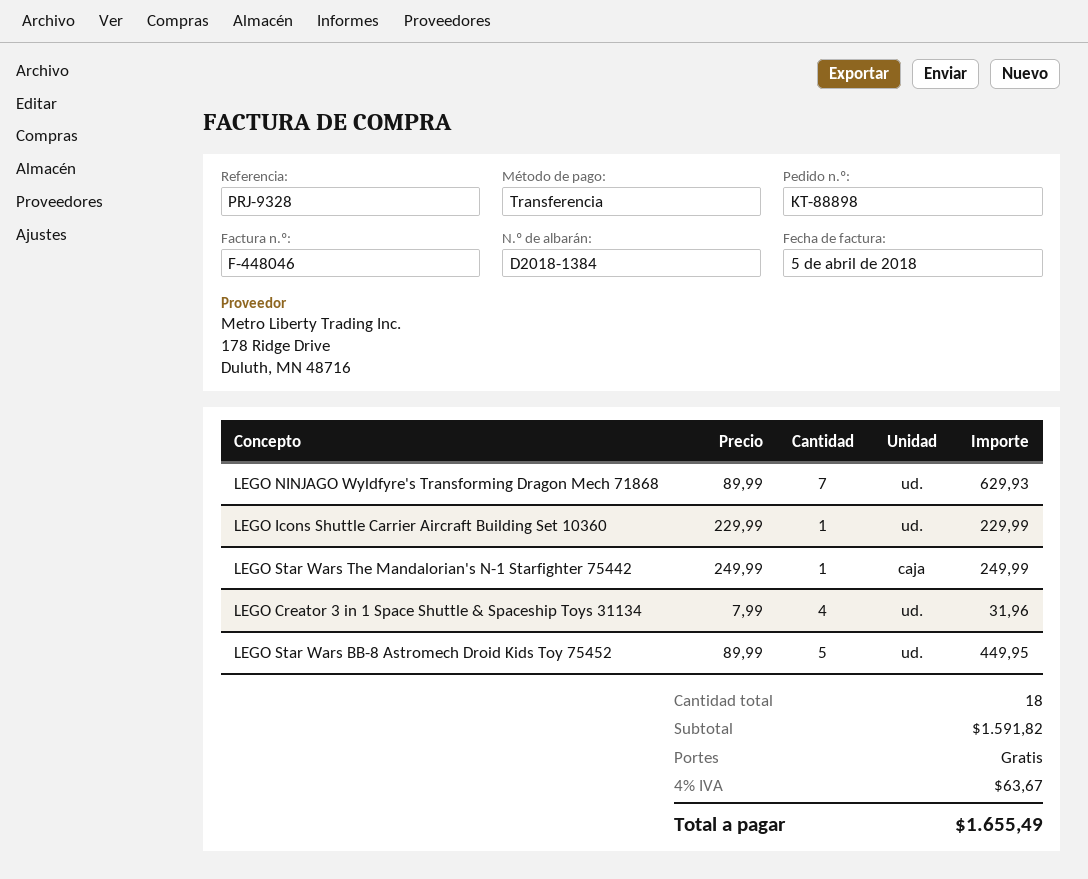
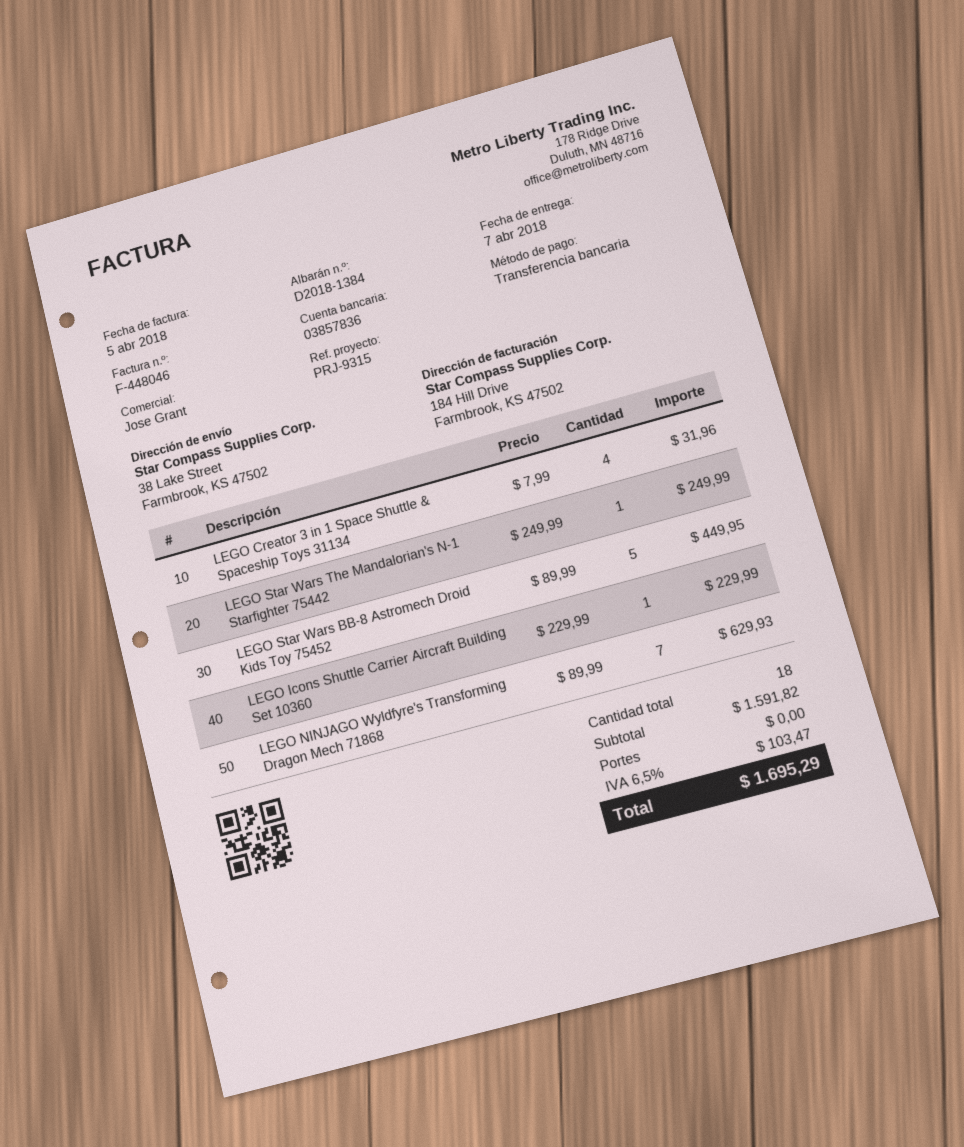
reference: PRJ-9328 -> PRJ-9315
tax: 4% = 63.67 -> 6.5% = 103.47
total: 1655.49 -> 1695.29

